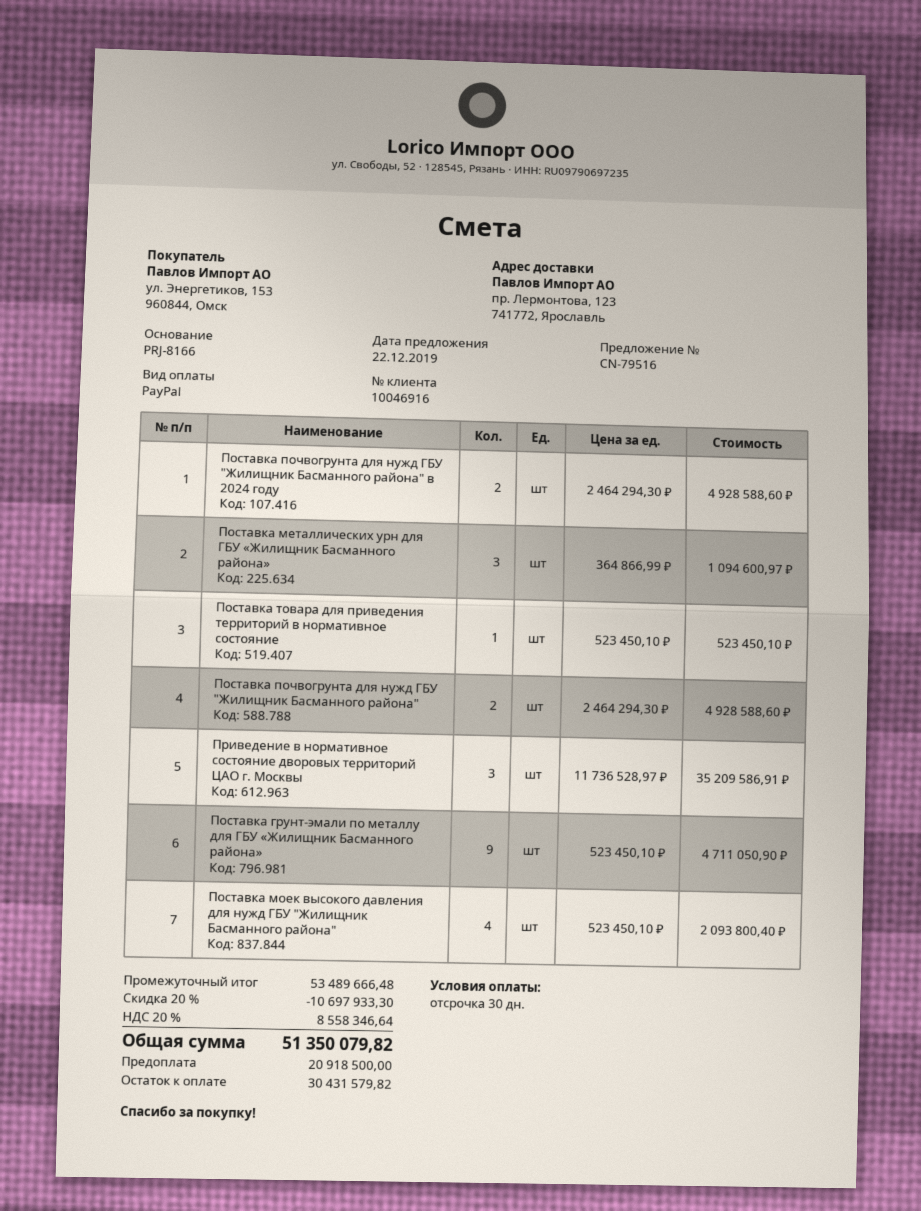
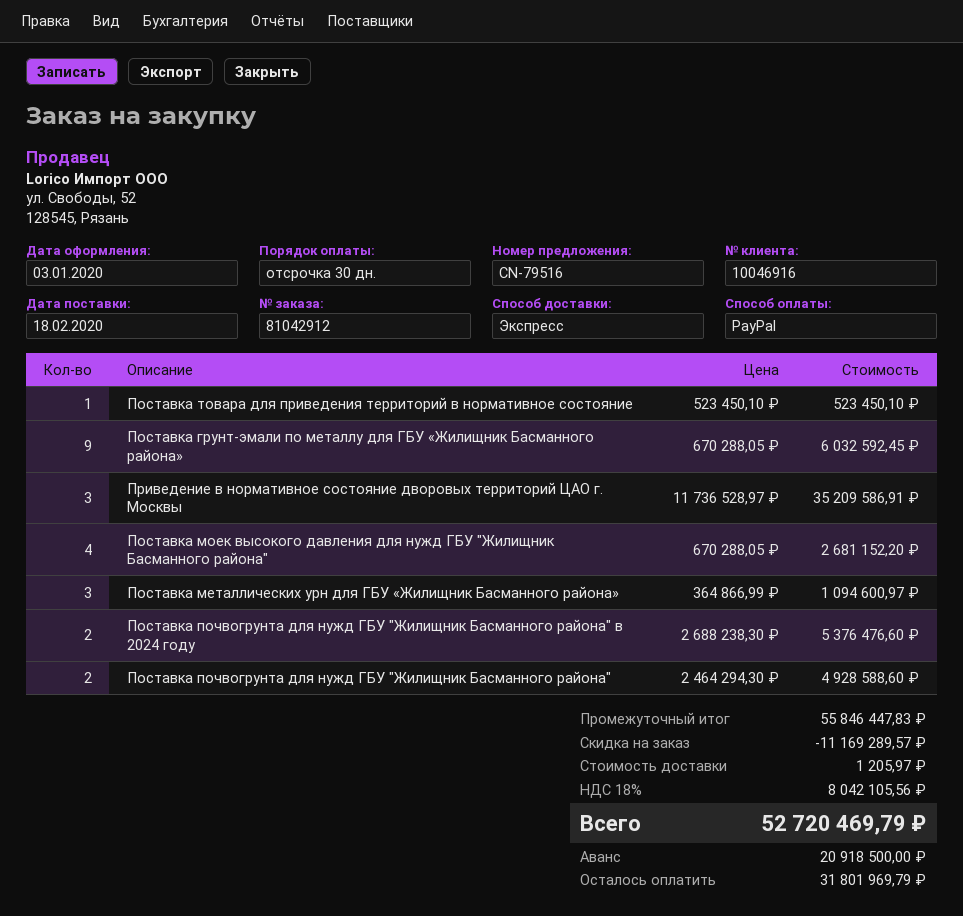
Поставка почвогрунта для нужд ГБУ "Жилищник Басманного района" в 2024 году: 2 x 2464294.30 = 4928588.60 -> 2 x 2688238.30 = 5376476.60
Поставка грунт-эмали по металлу для ГБУ «Жилищник Басманного района»: 9 x 523450.10 = 4711050.90 -> 9 x 670288.05 = 6032592.45
Поставка моек высокого давления для нужд ГБУ "Жилищник Басманного района": 4 x 523450.10 = 2093800.40 -> 4 x 670288.05 = 2681152.20
subtotal: 53489666.48 -> 55846447.83
discount: 10697933.30 -> 11169289.57
shipping: none -> 1205.97
tax: 20% = 8558346.64 -> 18% = 8042105.56
total: 51350079.82 -> 52720469.79
balance: 30431579.82 -> 31801969.79

